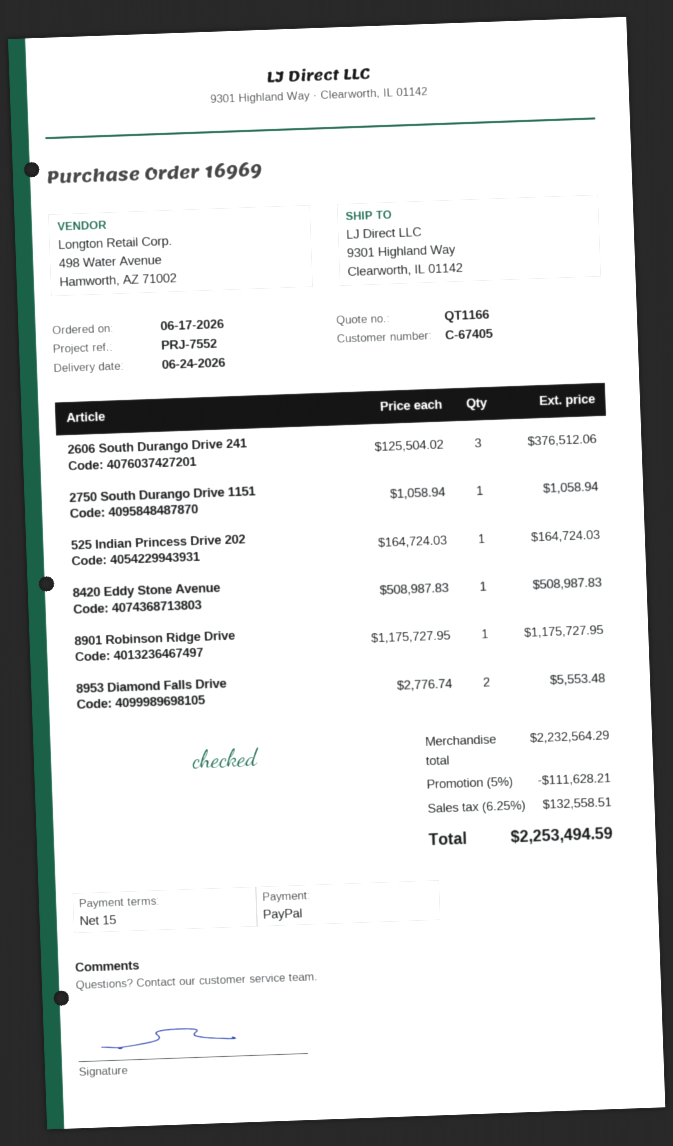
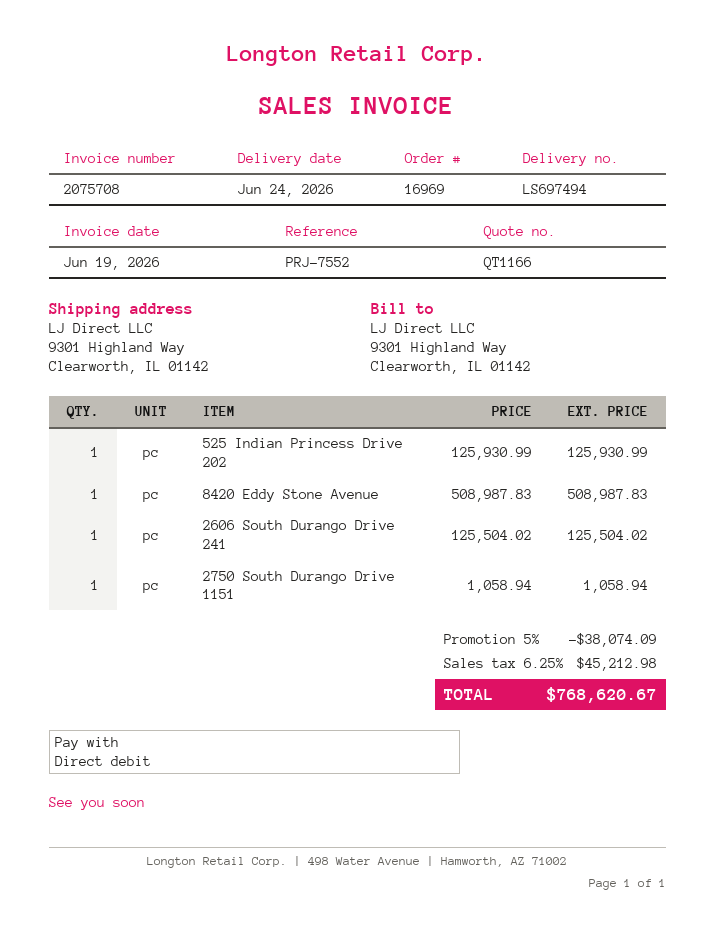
payment method: PayPal -> direct debit
2606 South Durango Drive 241: 3 x 125504.02 = 376512.06 -> 1 x 125504.02 = 125504.02
525 Indian Princess Drive 202: 1 x 164724.03 = 164724.03 -> 1 x 125930.99 = 125930.99
8901 Robinson Ridge Drive: 1 x 1175727.95 = 1175727.95 -> none
8953 Diamond Falls Drive: 2 x 2776.74 = 5553.48 -> none
discount: 5% = 111628.21 -> 5% = 38074.09
tax: 6.25% = 132558.51 -> 6.25% = 45212.98
total: 2253494.59 -> 768620.67

